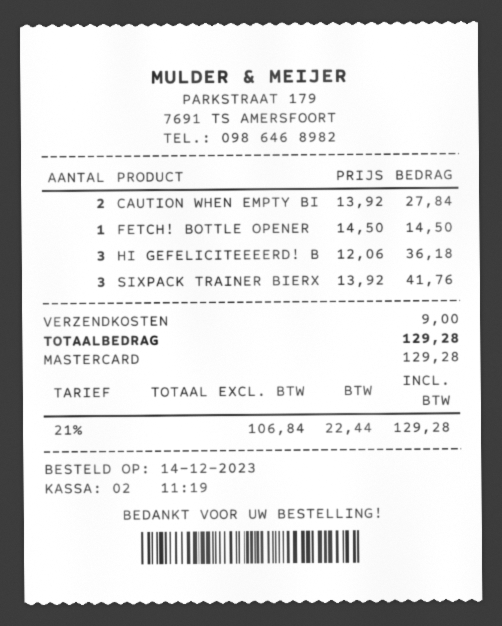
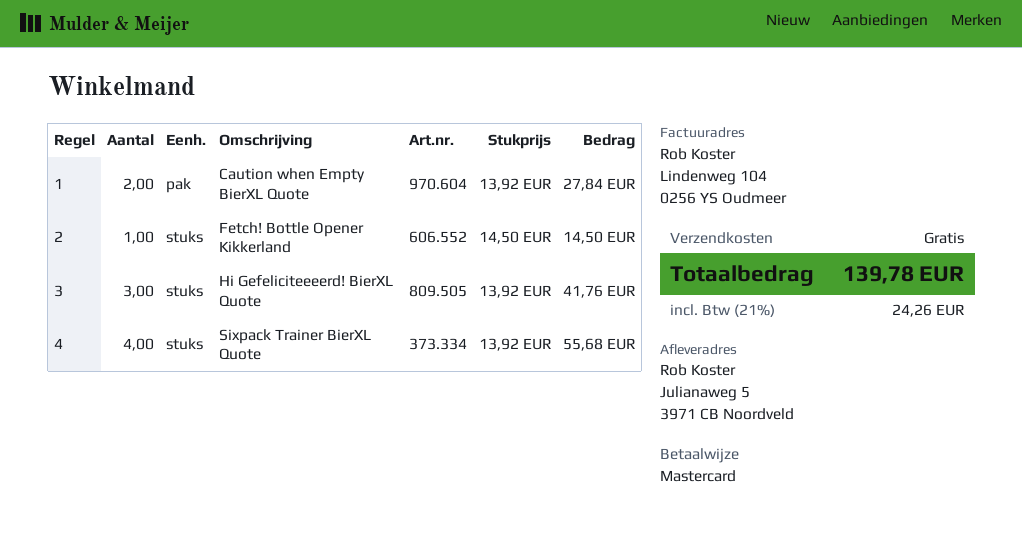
HI GEFELICITEEEERD! B: 3 x 12.06 = 36.18 -> 3 x 13.92 = 41.76
SIXPACK TRAINER BIERX: 3 x 13.92 = 41.76 -> 4 x 13.92 = 55.68
shipping: 9.00 -> 0.00
tax: 21% = 22.44 -> 21% = 24.26
total: 129.28 -> 139.78

